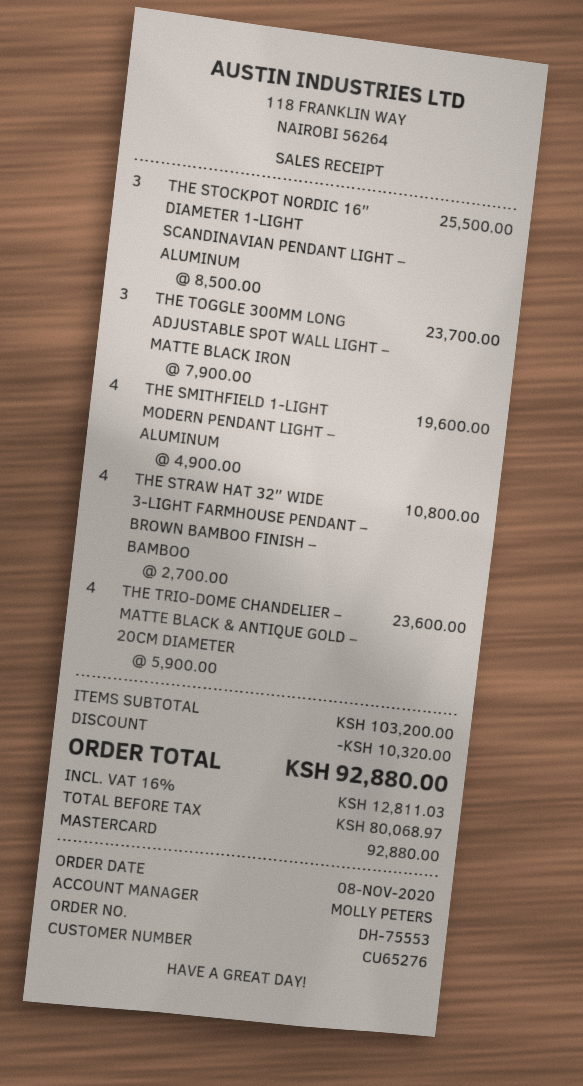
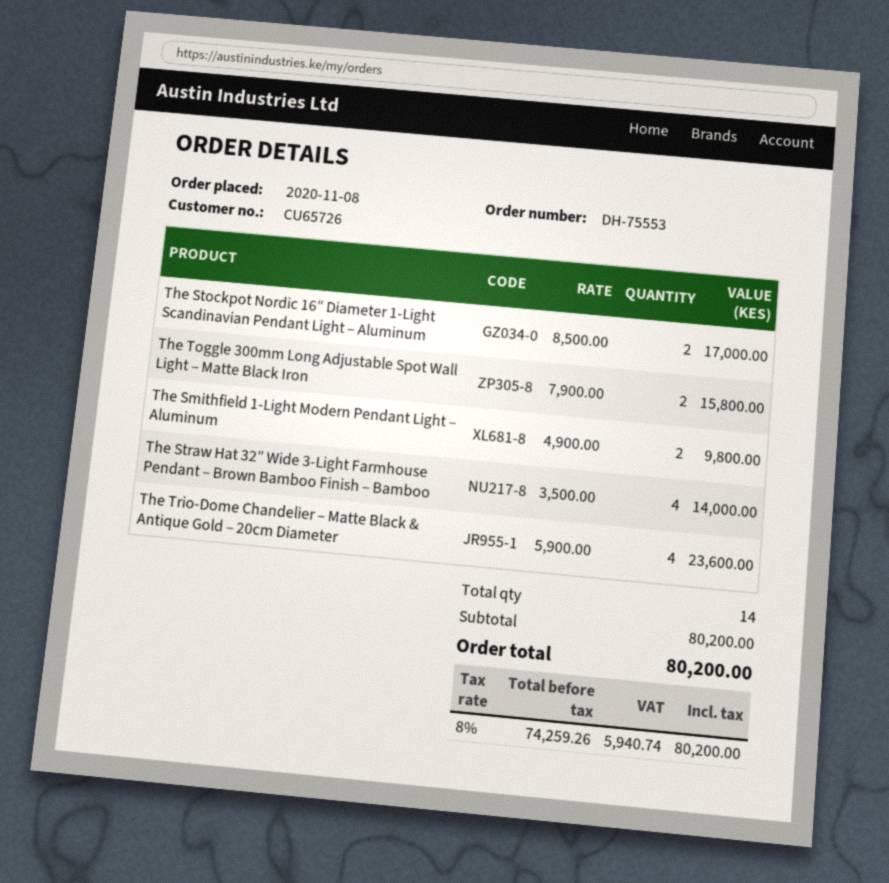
customer number: CU65276 -> CU65726
THE STOCKPOT NORDIC 16″ DIAMETER 1-LIGHT SCANDINAVIAN PENDANT LIGHT – ALUMINUM: 3 x 8500.00 = 25500.00 -> 2 x 8500.00 = 17000.00
THE TOGGLE 300MM LONG ADJUSTABLE SPOT WALL LIGHT – MATTE BLACK IRON: 3 x 7900.00 = 23700.00 -> 2 x 7900.00 = 15800.00
THE SMITHFIELD 1-LIGHT MODERN PENDANT LIGHT – ALUMINUM: 4 x 4900.00 = 19600.00 -> 2 x 4900.00 = 9800.00
THE STRAW HAT 32″ WIDE 3-LIGHT FARMHOUSE PENDANT – BROWN BAMBOO FINISH – BAMBOO: 4 x 2700.00 = 10800.00 -> 4 x 3500.00 = 14000.00
subtotal: 103200.00 -> 80200.00
discount: 10320.00 -> none
net: 80068.97 -> 74259.26
tax: 16% = 12811.03 -> 8% = 5940.74
total: 92880.00 -> 80200.00

